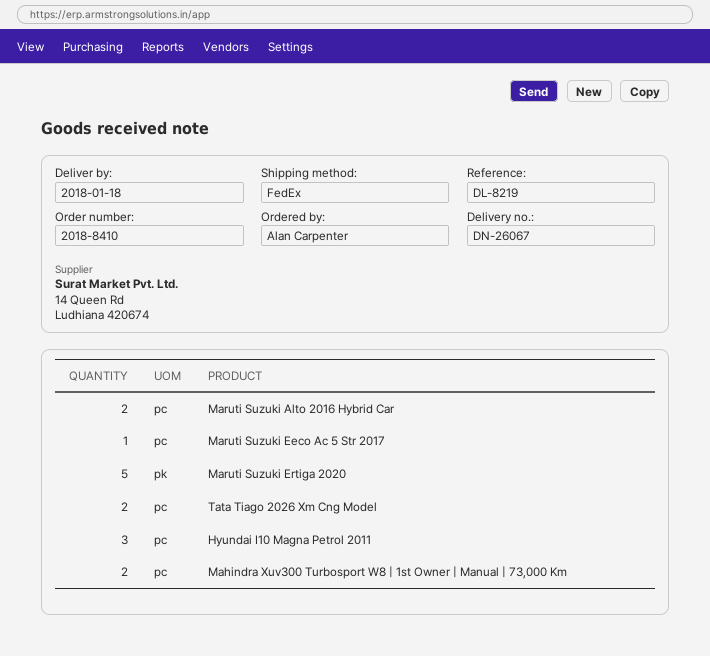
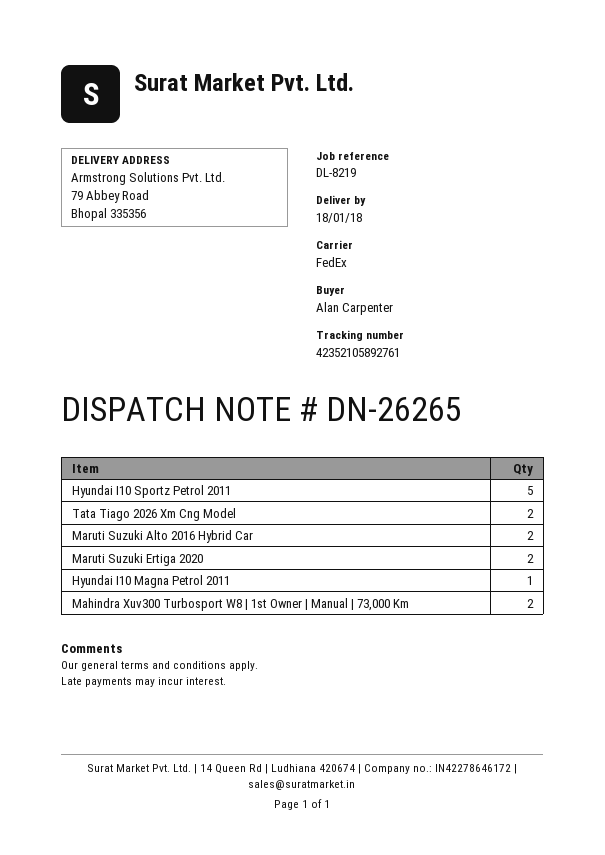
delivery note number: DN-26067 -> DN-26265
Maruti Suzuki Eeco Ac 5 Str 2017: 1 -> none
Maruti Suzuki Ertiga 2020: 5 -> 2
Hyundai I10 Magna Petrol 2011: 3 -> 1
Hyundai I10 Sportz Petrol 2011: none -> 5

